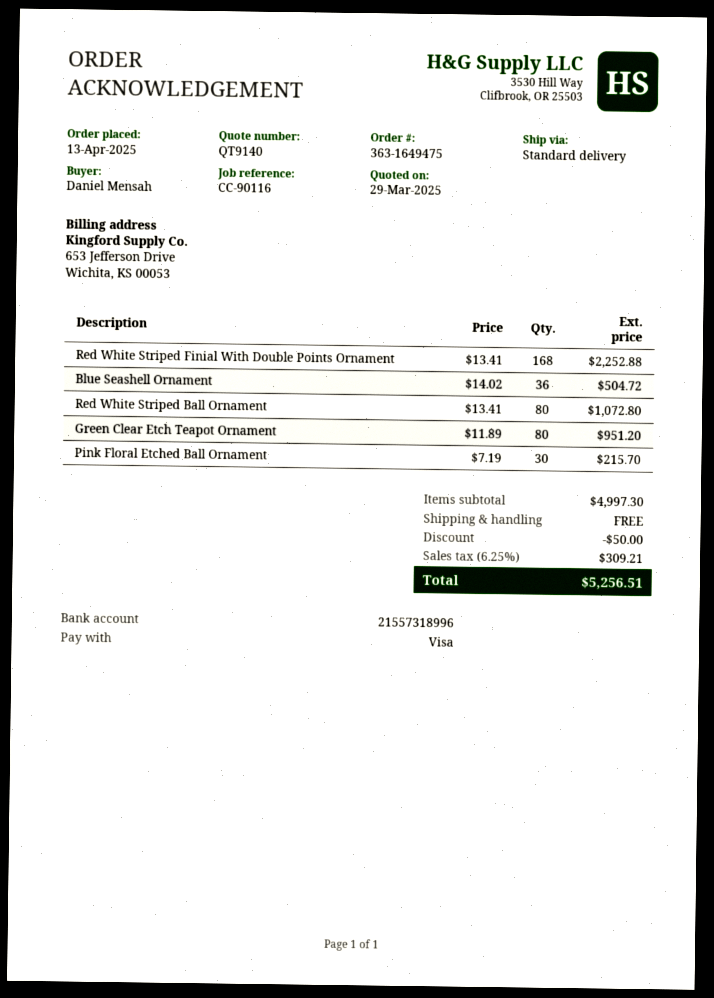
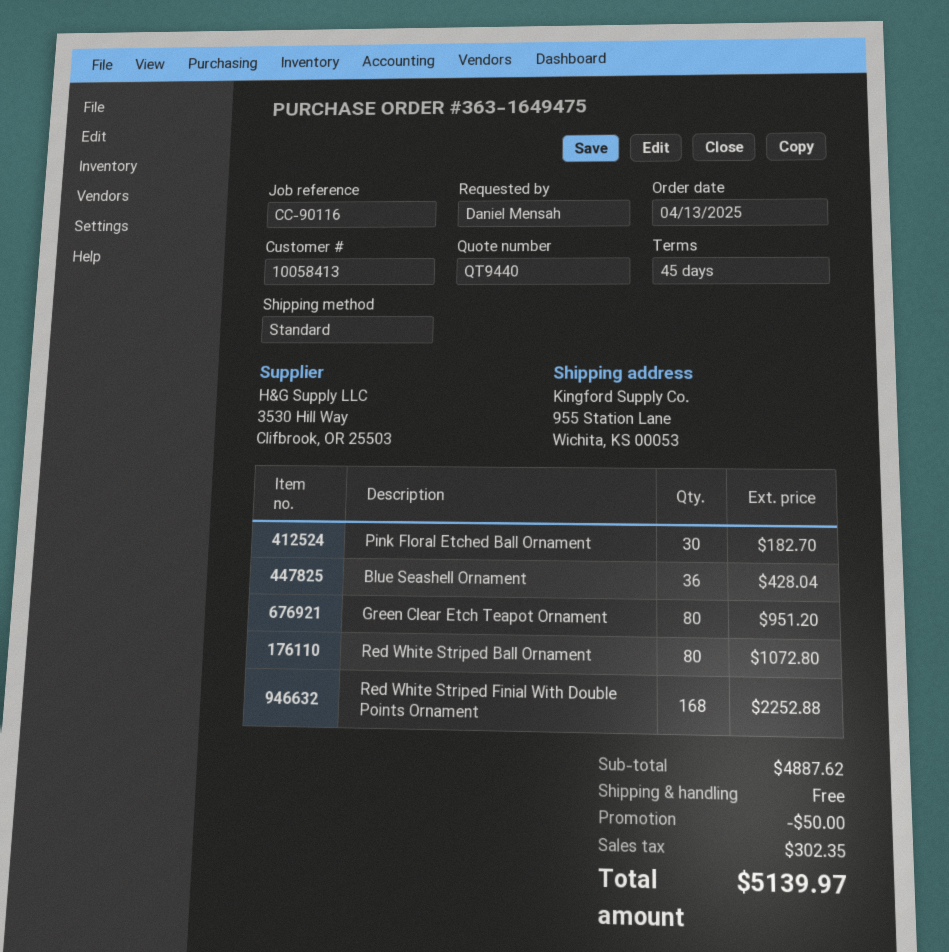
quote number: QT9140 -> QT9440
Blue Seashell Ornament: 36 for 504.72 -> 36 for 428.04
Pink Floral Etched Ball Ornament: 30 for 215.70 -> 30 for 182.70
subtotal: 4997.30 -> 4887.62
tax: 309.21 -> 302.35
total: 5256.51 -> 5139.97

